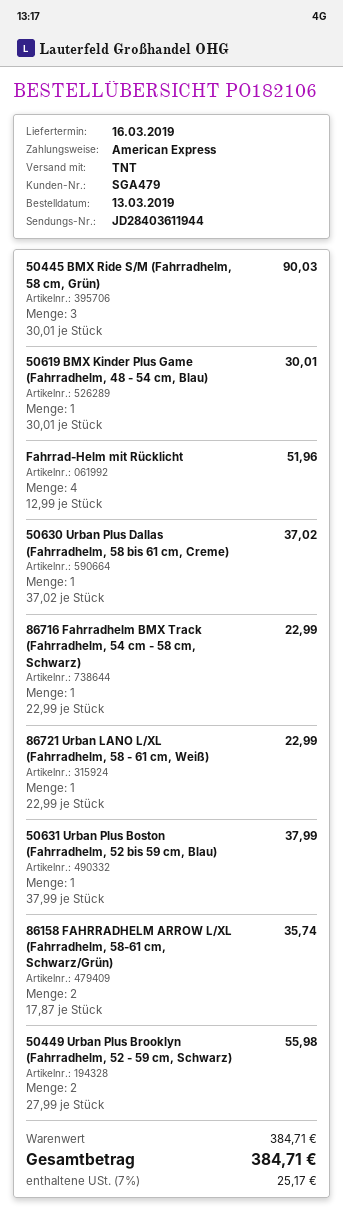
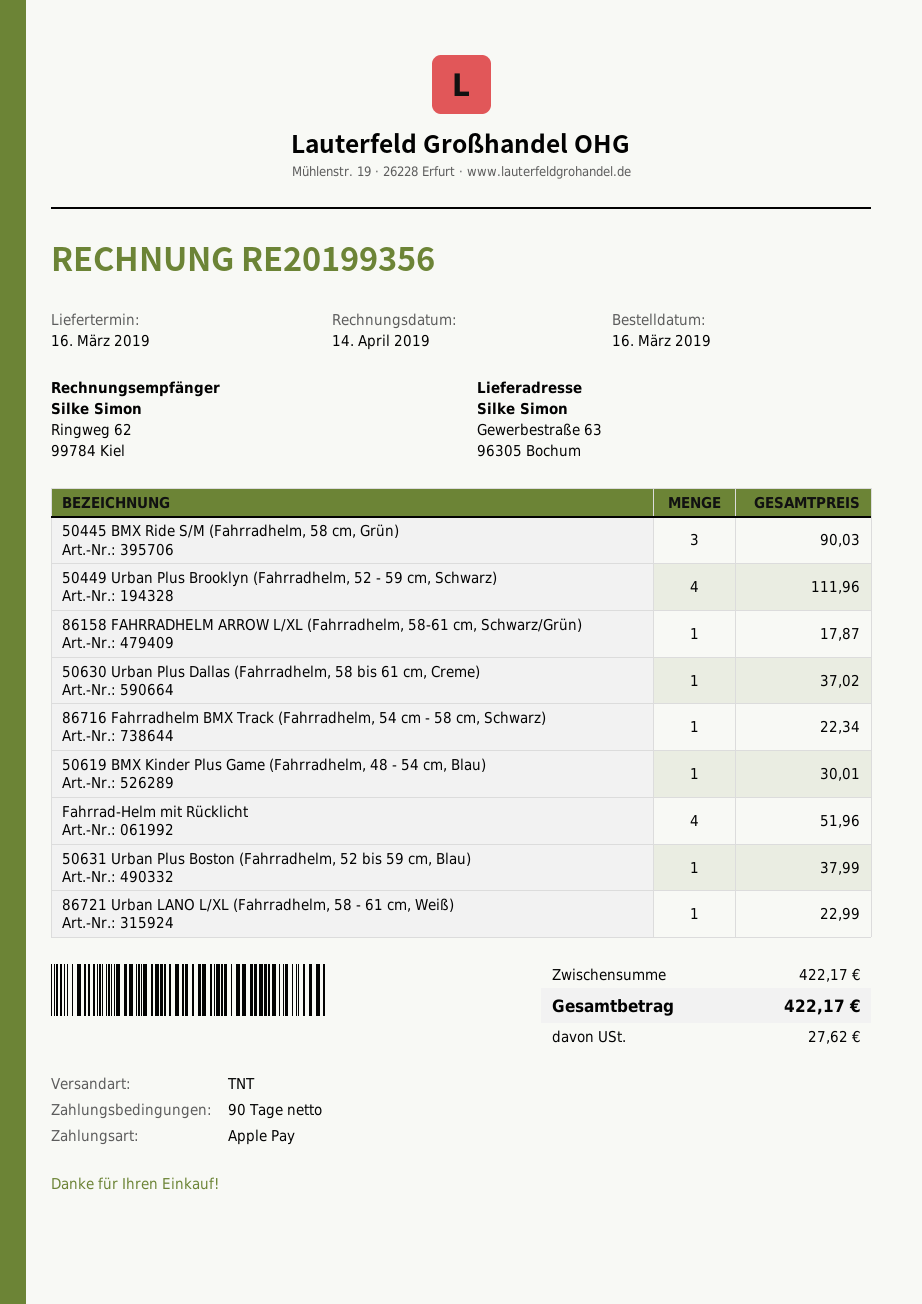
order date: 2019-03-13 -> 2019-03-16
payment method: American Express -> Apple Pay
86716 Fahrradhelm BMX Track (Fahrradhelm, 54 cm - 58 cm, Schwarz): 1 for 22.99 -> 1 for 22.34
86158 FAHRRADHELM ARROW L/XL (Fahrradhelm, 58-61 cm, Schwarz/Grün): 2 for 35.74 -> 1 for 17.87
50449 Urban Plus Brooklyn (Fahrradhelm, 52 - 59 cm, Schwarz): 2 for 55.98 -> 4 for 111.96
subtotal: 384.71 -> 422.17
tax: 25.17 -> 27.62
total: 384.71 -> 422.17

